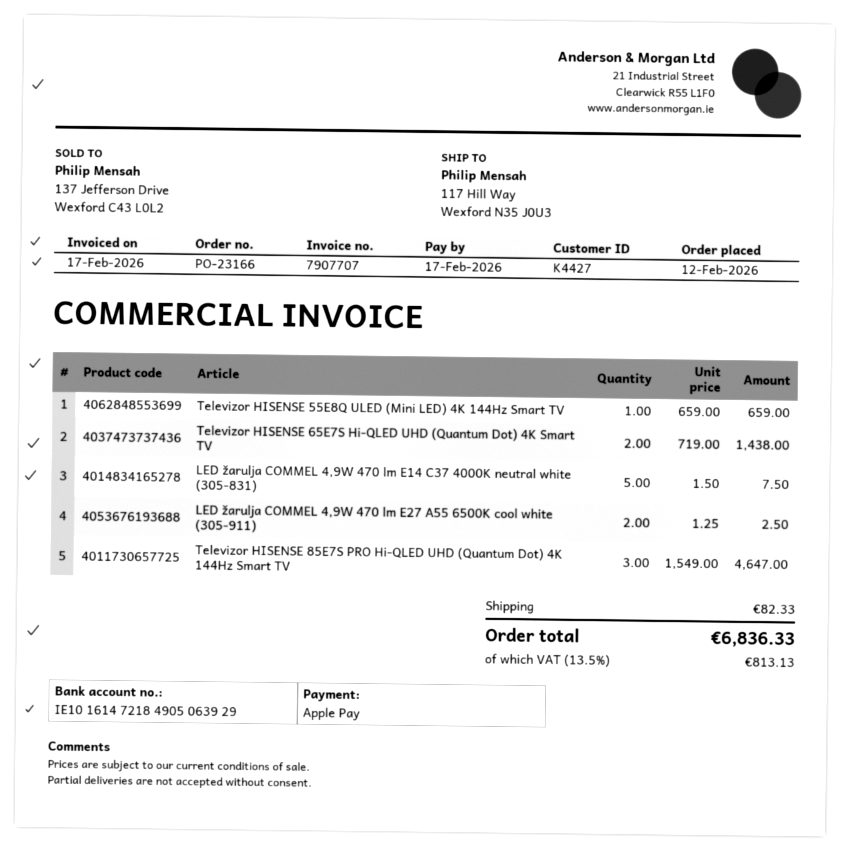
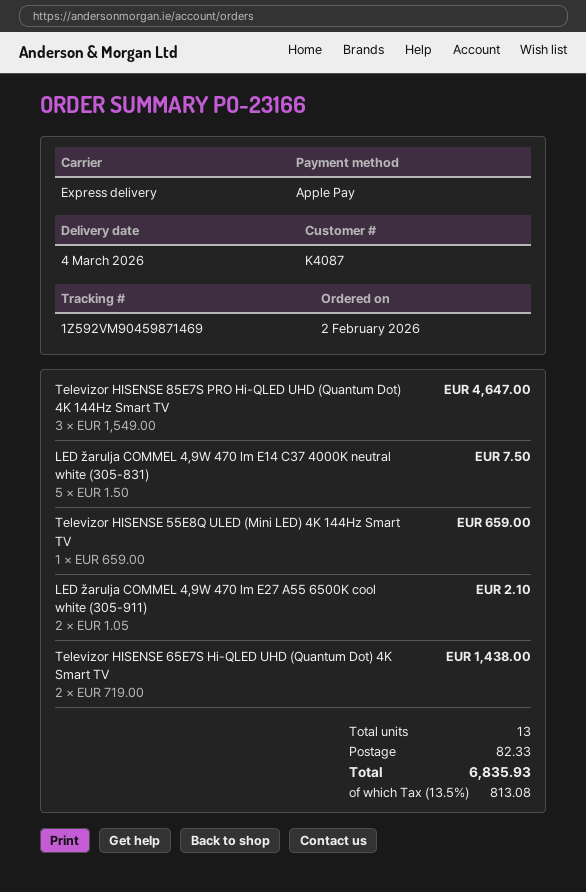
order date: 2026-02-12 -> 2026-02-02
customer number: K4427 -> K4087
LED žarulja COMMEL 4,9W 470 lm E27 A55 6500K cool white (305-911): 2 x 1.25 = 2.50 -> 2 x 1.05 = 2.10
tax: 13.5% = 813.13 -> 13.5% = 813.08
total: 6836.33 -> 6835.93

